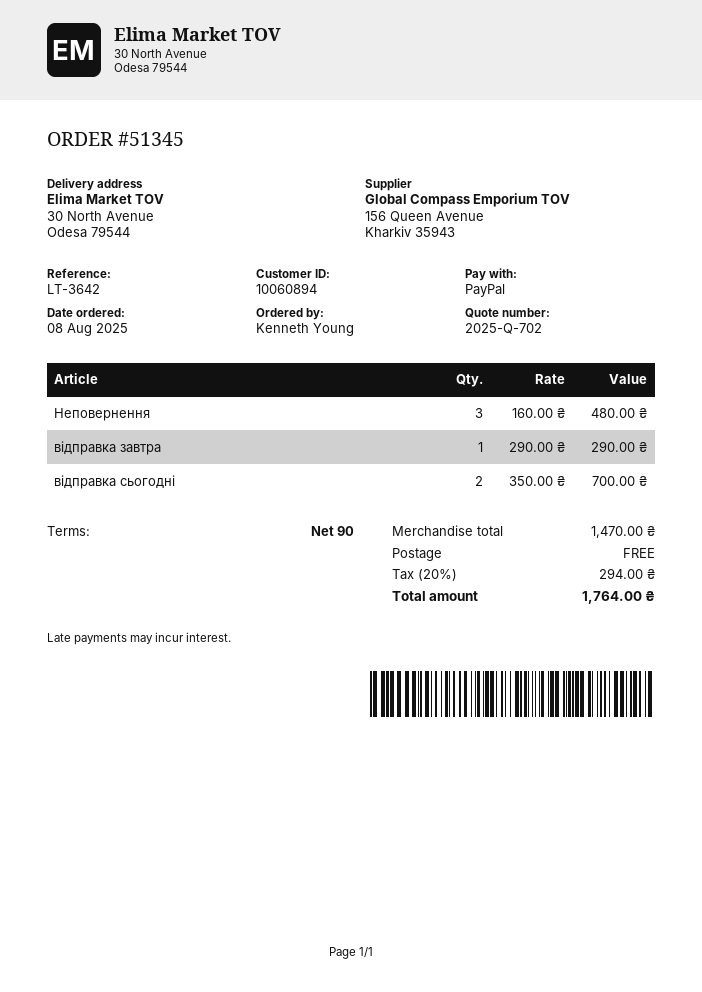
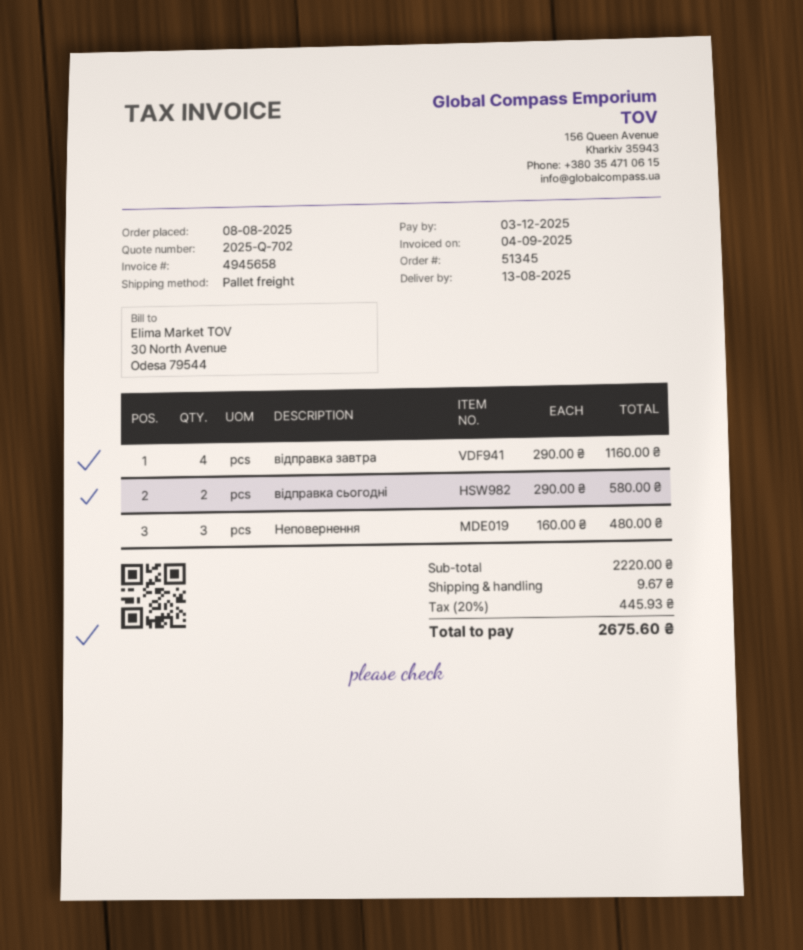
відправка завтра: 1 x 290.00 = 290.00 -> 4 x 290.00 = 1160.00
відправка сьогодні: 2 x 350.00 = 700.00 -> 2 x 290.00 = 580.00
subtotal: 1470.00 -> 2220.00
shipping: 0.00 -> 9.67
tax: 20% = 294.00 -> 20% = 445.93
total: 1764.00 -> 2675.60

